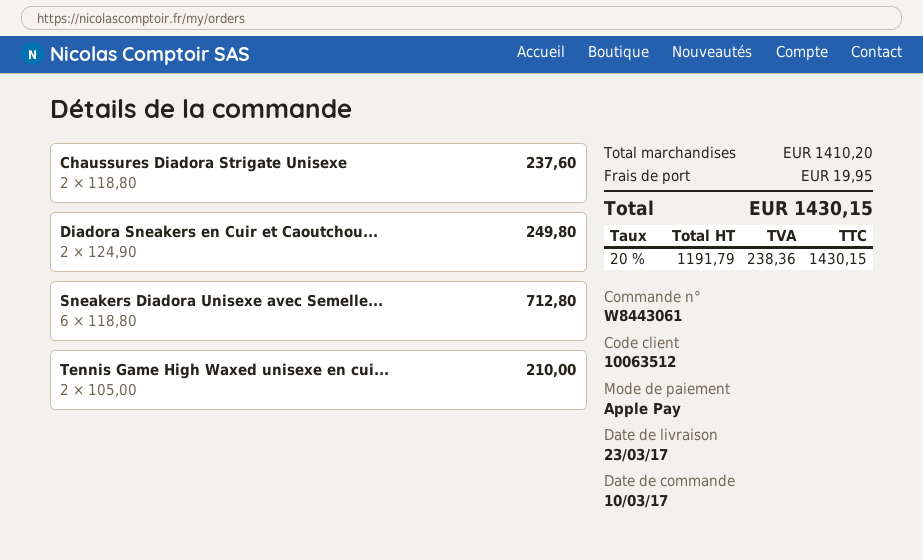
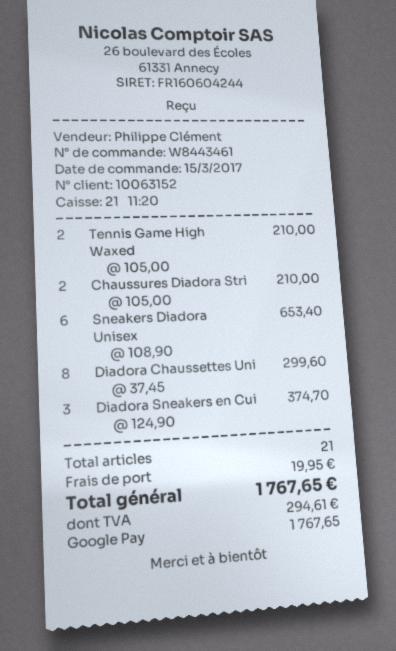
order number: W8443061 -> W8443461
order date: 2017-03-10 -> 2017-03-15
customer number: 10063512 -> 10063152
payment method: Apple Pay -> Google Pay
Chaussures Diadora Strigate Unisexe: 2 x 118.80 = 237.60 -> 2 x 105.00 = 210.00
Diadora Sneakers en Cuir et Caoutchou...: 2 x 124.90 = 249.80 -> 3 x 124.90 = 374.70
Sneakers Diadora Unisexe avec Semelle...: 6 x 118.80 = 712.80 -> 6 x 108.90 = 653.40
Diadora Chaussettes Uni: none -> 8 x 37.45 = 299.60
tax: 238.36 -> 294.61
total: 1430.15 -> 1767.65

